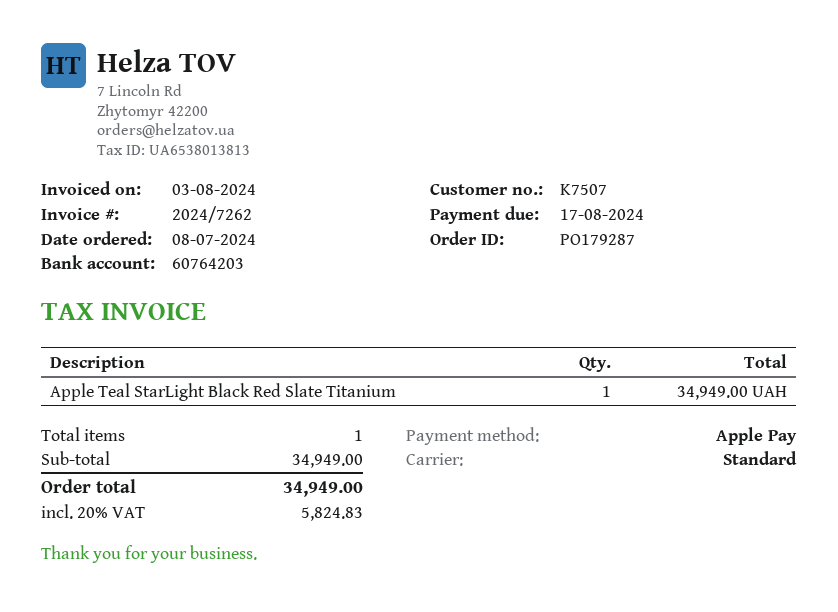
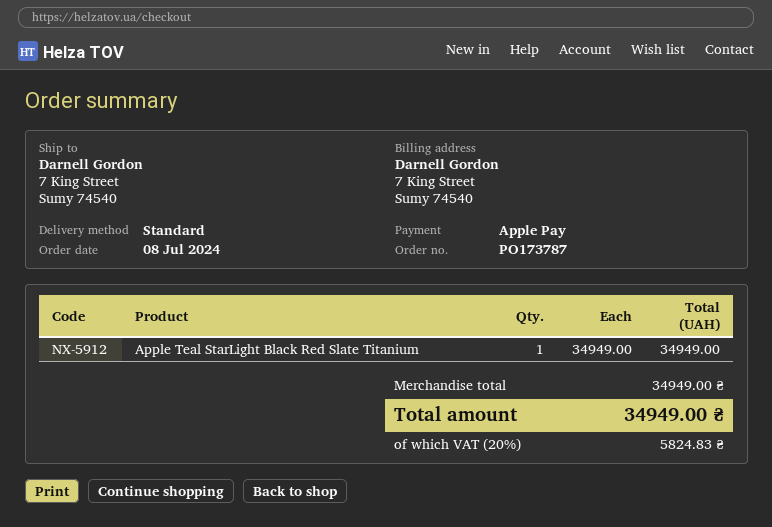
order number: PO179287 -> PO173787

